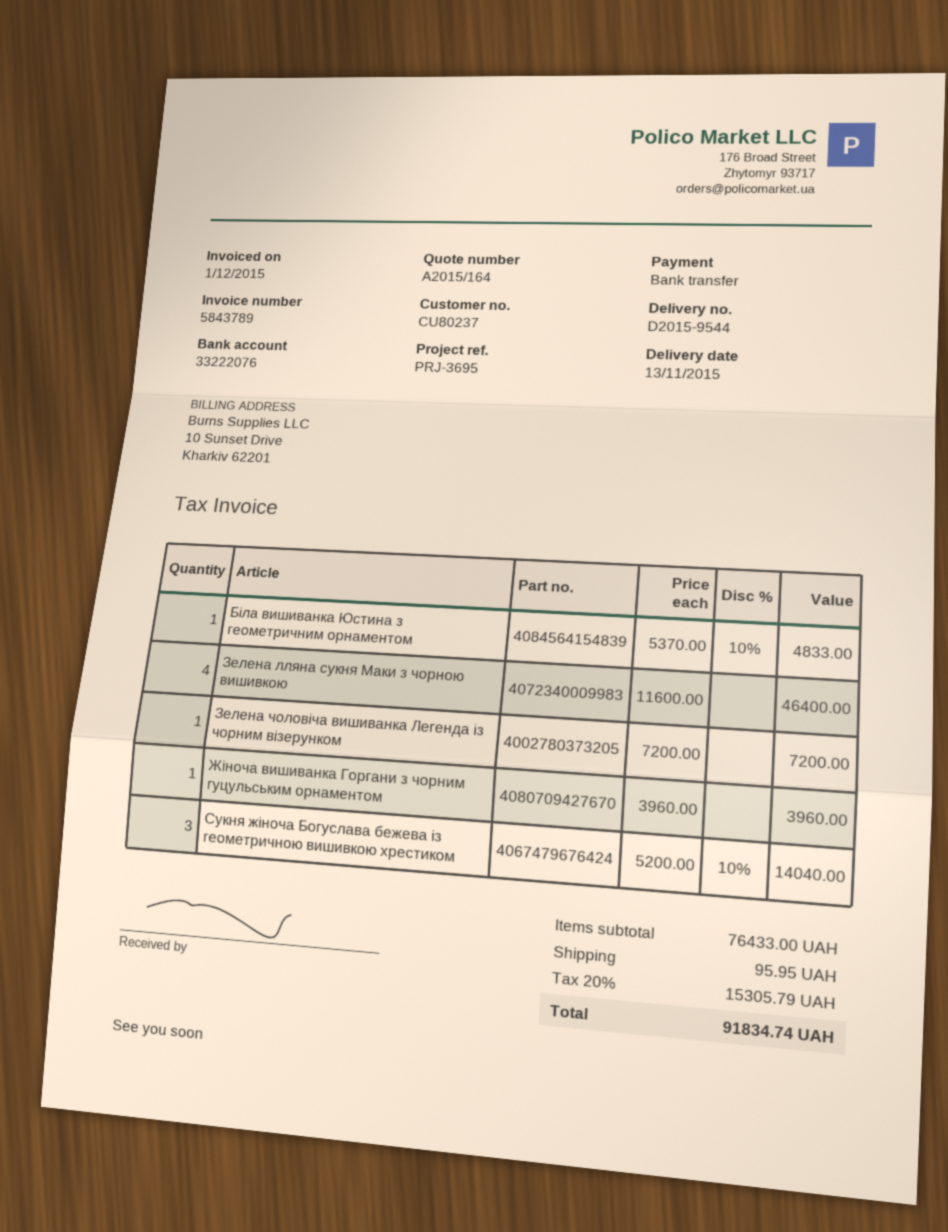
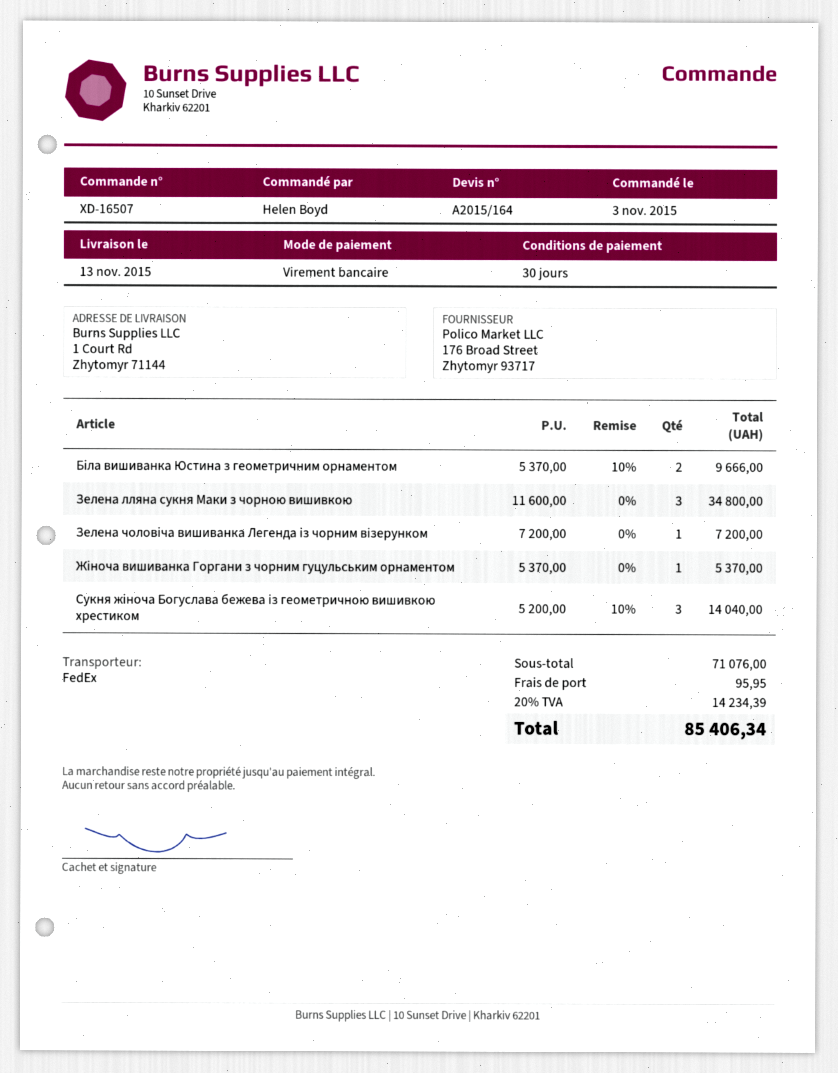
Біла вишиванка Юстина з геометричним орнаментом: 1 x 5370.00 - 10% = 4833.00 -> 2 x 5370.00 - 10% = 9666.00
Зелена лляна сукня Маки з чорною вишивкою: 4 x 11600.00 = 46400.00 -> 3 x 11600.00 = 34800.00
Жіноча вишиванка Горгани з чорним гуцульським орнаментом: 1 x 3960.00 = 3960.00 -> 1 x 5370.00 = 5370.00
subtotal: 76433.00 -> 71076.00
tax: 20% = 15305.79 -> 20% = 14234.39
total: 91834.74 -> 85406.34

